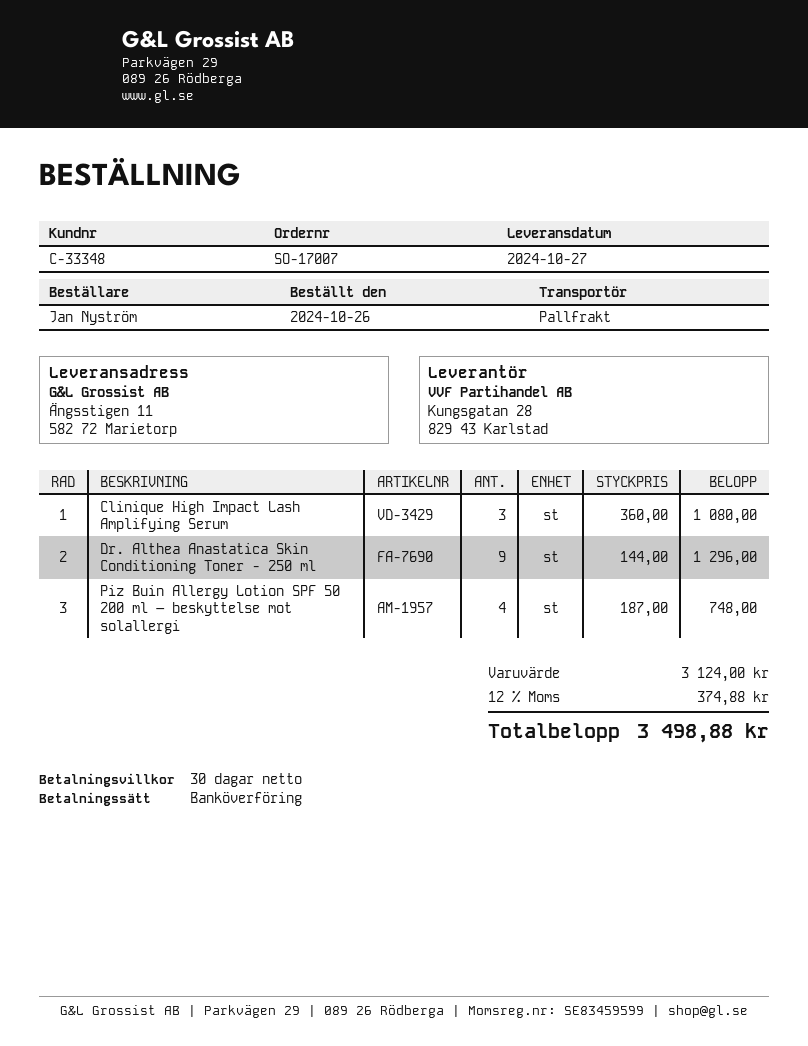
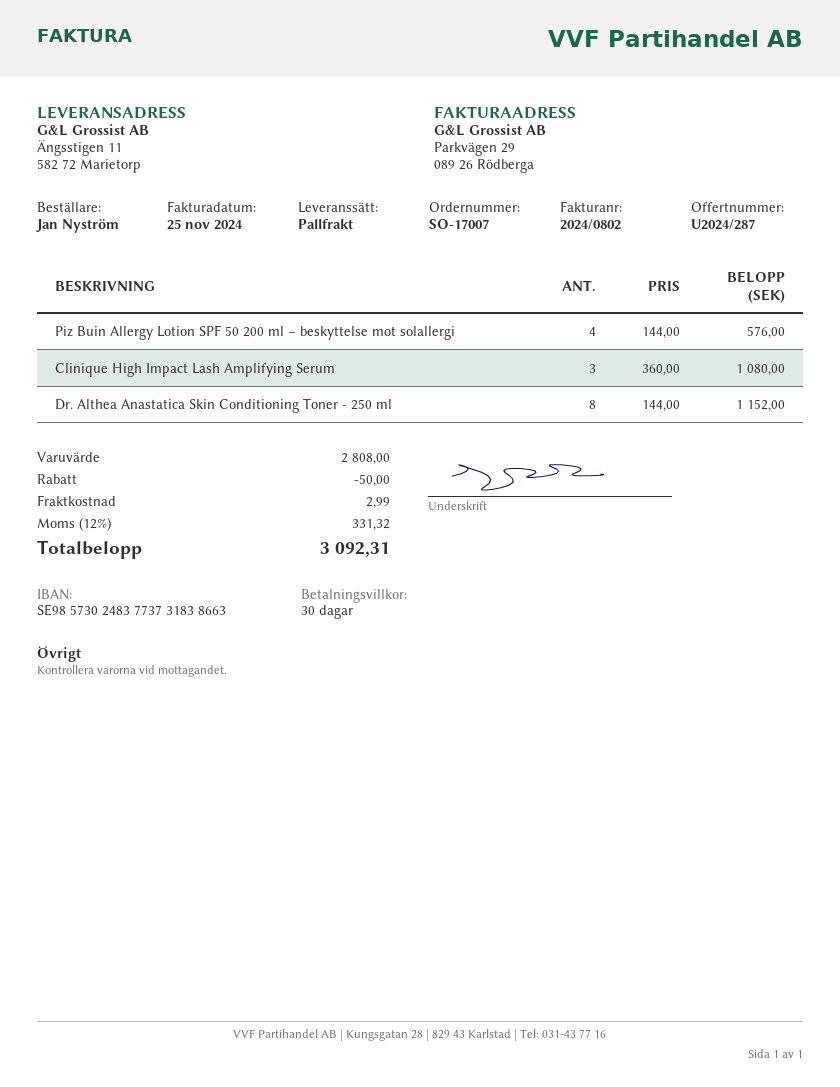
Dr. Althea Anastatica Skin Conditioning Toner - 250 ml: 9 x 144.00 = 1296.00 -> 8 x 144.00 = 1152.00
Piz Buin Allergy Lotion SPF 50 200 ml – beskyttelse mot solallergi: 4 x 187.00 = 748.00 -> 4 x 144.00 = 576.00
subtotal: 3124.00 -> 2808.00
discount: none -> 50.00
shipping: none -> 2.99
tax: 12% = 374.88 -> 12% = 331.32
total: 3498.88 -> 3092.31

